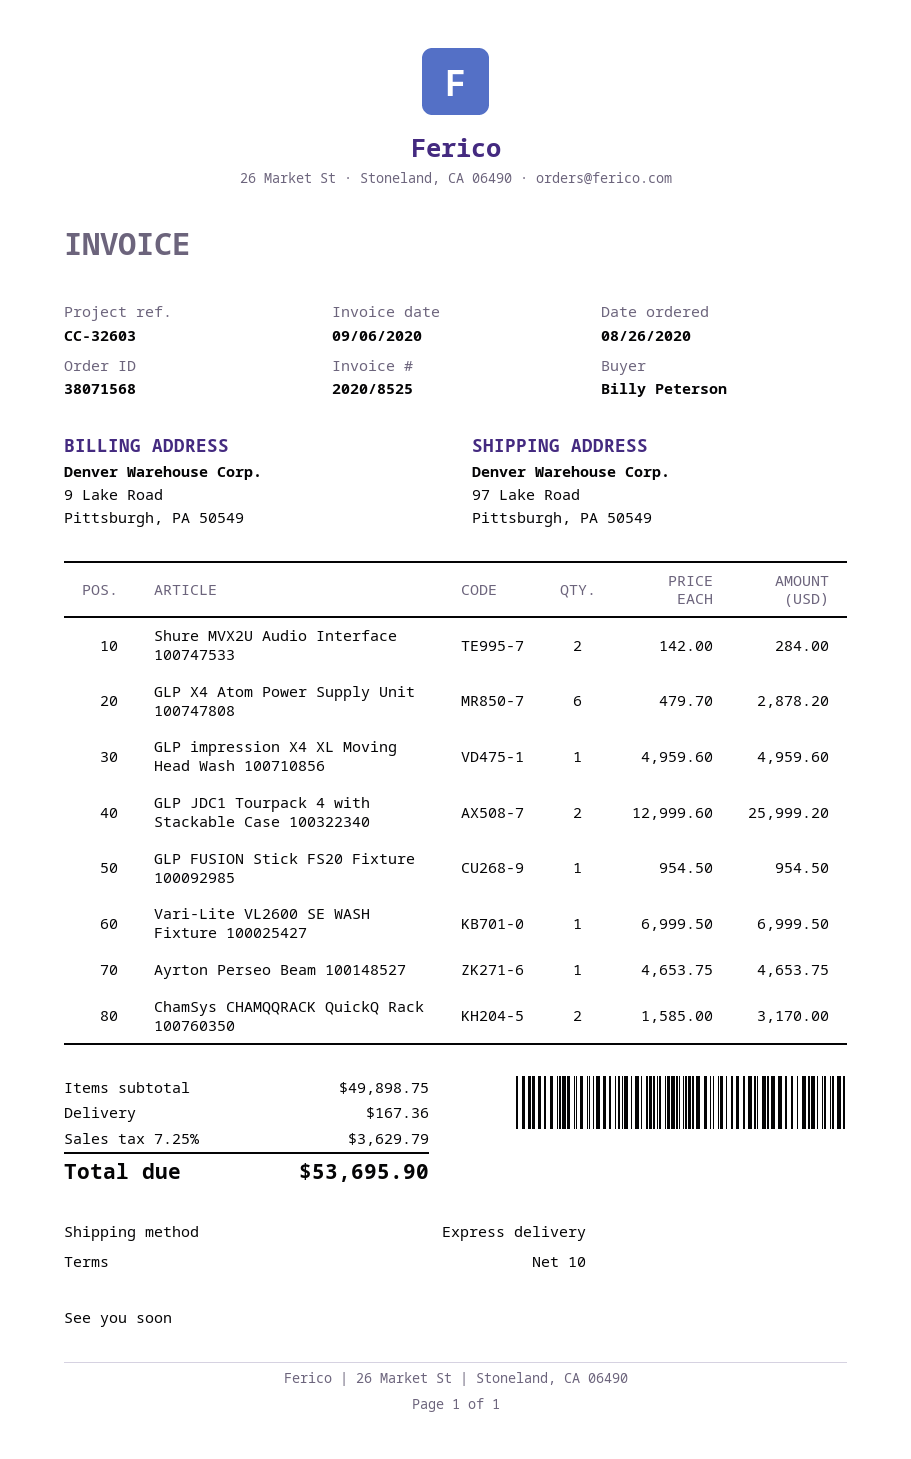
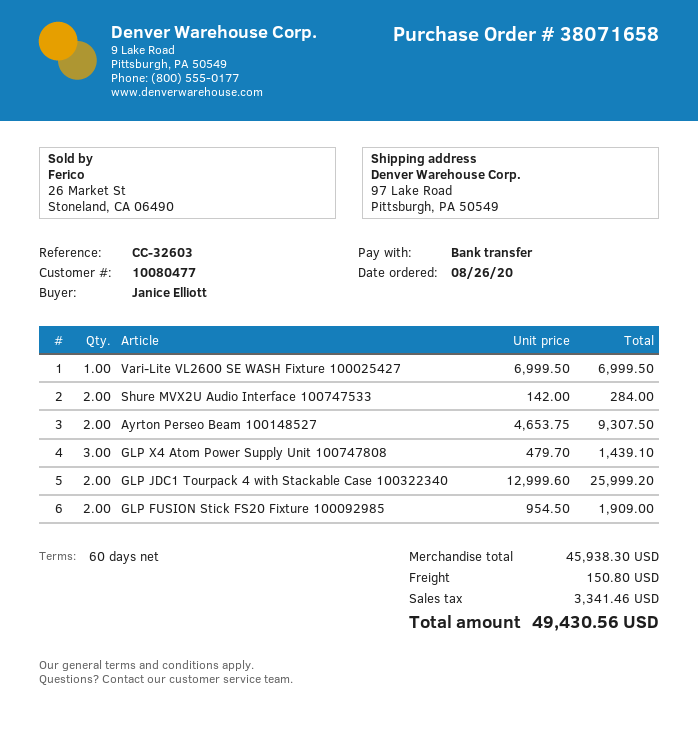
order number: 38071568 -> 38071658
payment terms: 10 days -> 60 days
ordered by: Billy Peterson -> Janice Elliott
GLP X4 Atom Power Supply Unit 100747808: 6 x 479.70 = 2878.20 -> 3 x 479.70 = 1439.10
GLP impression X4 XL Moving Head Wash 100710856: 1 x 4959.60 = 4959.60 -> none
GLP FUSION Stick FS20 Fixture 100092985: 1 x 954.50 = 954.50 -> 2 x 954.50 = 1909.00
Ayrton Perseo Beam 100148527: 1 x 4653.75 = 4653.75 -> 2 x 4653.75 = 9307.50
ChamSys CHAMQQRACK QuickQ Rack 100760350: 2 x 1585.00 = 3170.00 -> none
subtotal: 49898.75 -> 45938.30
shipping: 167.36 -> 150.80
tax: 3629.79 -> 3341.46
total: 53695.90 -> 49430.56

